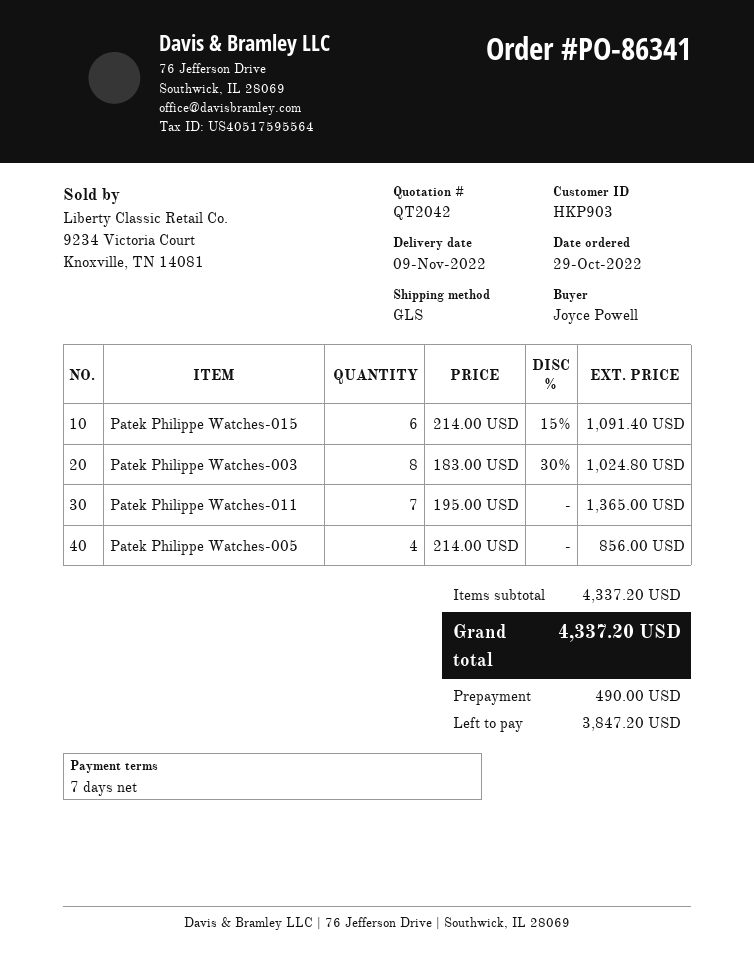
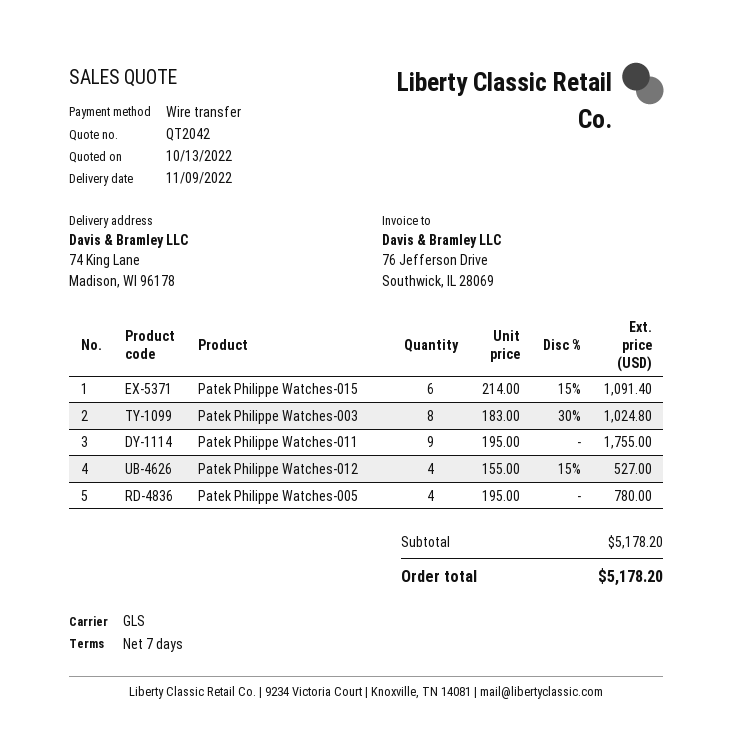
Patek Philippe Watches-011: 7 x 195.00 = 1365.00 -> 9 x 195.00 = 1755.00
Patek Philippe Watches-005: 4 x 214.00 = 856.00 -> 4 x 195.00 = 780.00
Patek Philippe Watches-012: none -> 4 x 155.00 - 15% = 527.00
subtotal: 4337.20 -> 5178.20
total: 4337.20 -> 5178.20

